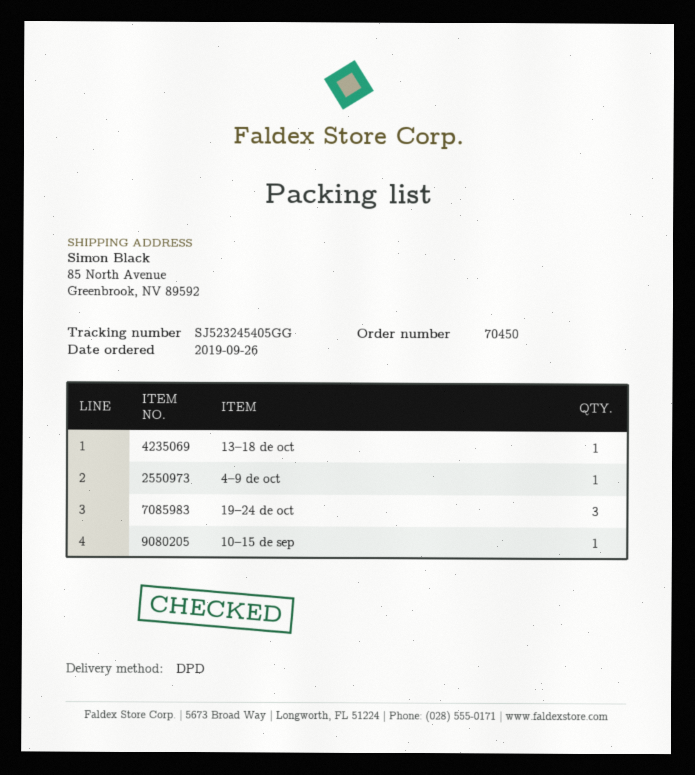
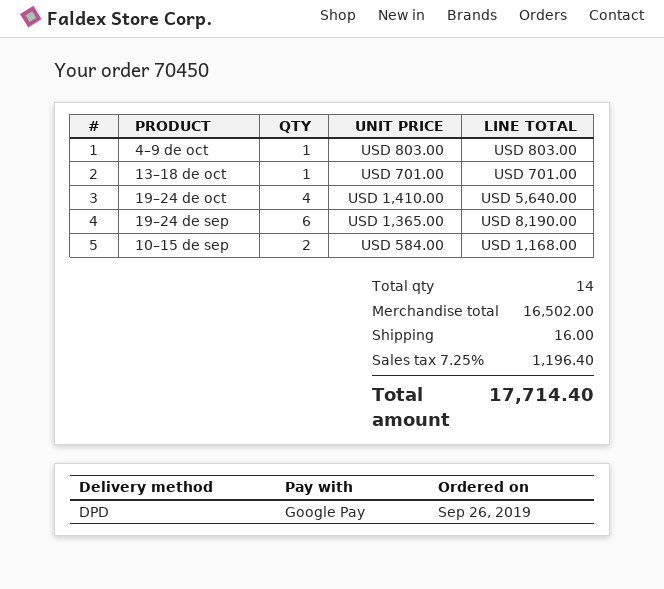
19–24 de oct: 3 -> 4
10–15 de sep: 1 -> 2
19–24 de sep: none -> 6

